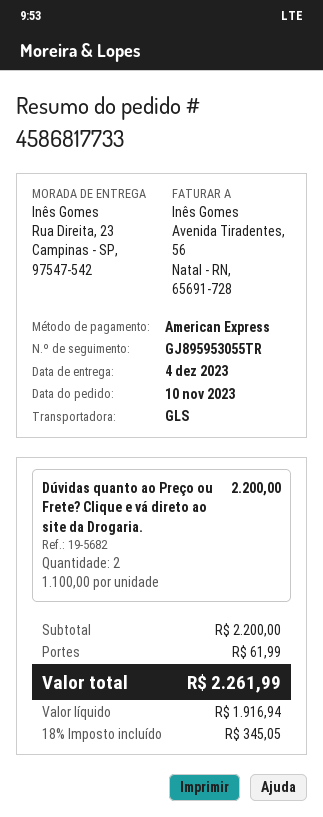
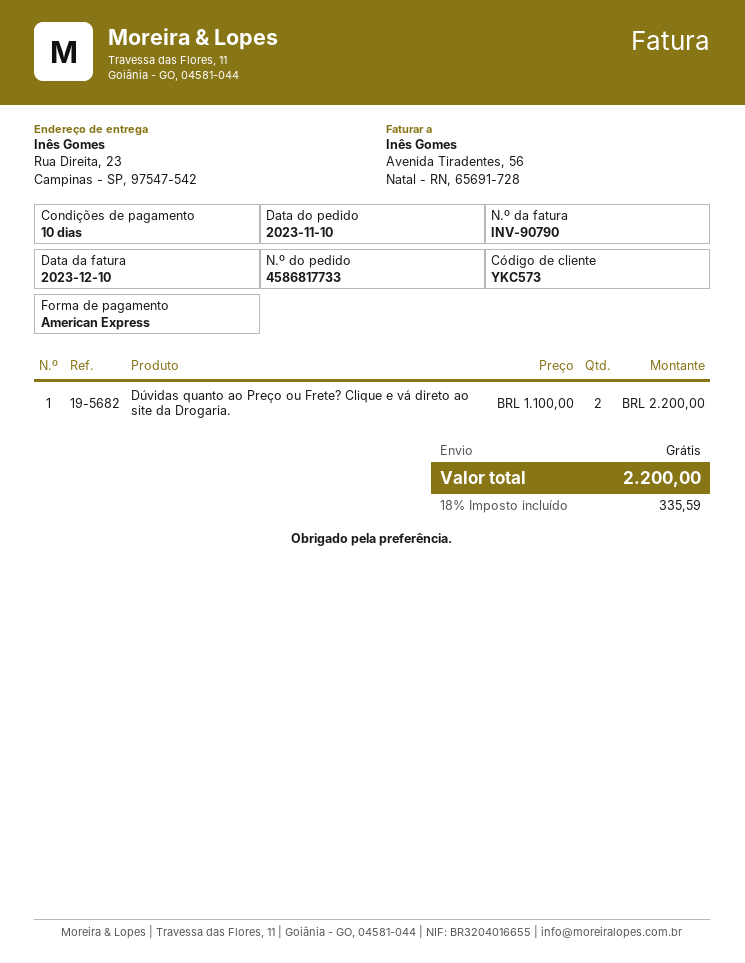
shipping: 61.99 -> 0.00
tax: 18% = 345.05 -> 18% = 335.59
total: 2261.99 -> 2200.00

